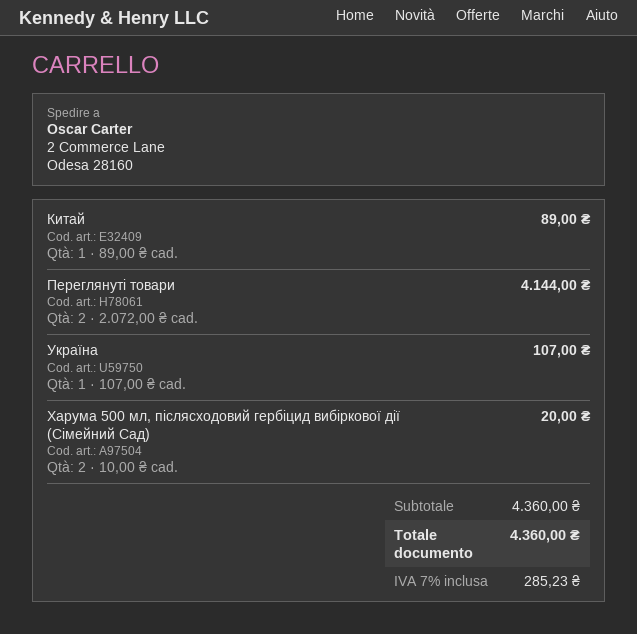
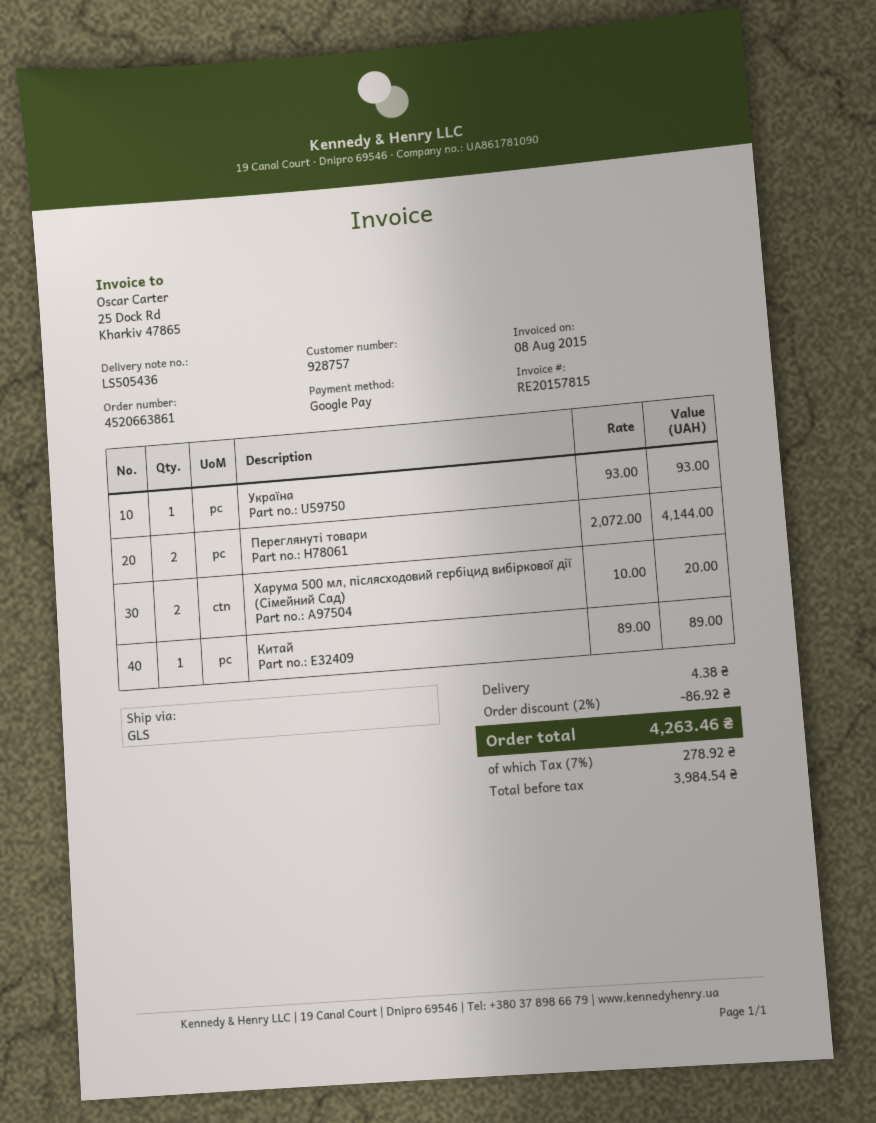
Україна: 1 x 107.00 = 107.00 -> 1 x 93.00 = 93.00
discount: none -> 2% = 86.92
shipping: none -> 4.38
tax: 7% = 285.23 -> 7% = 278.92
total: 4360.00 -> 4263.46

